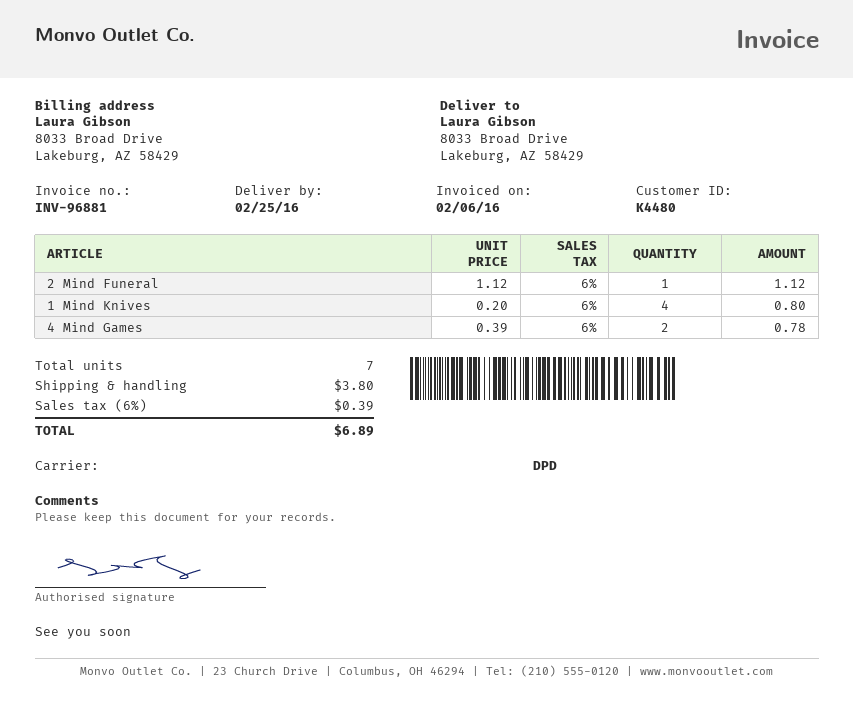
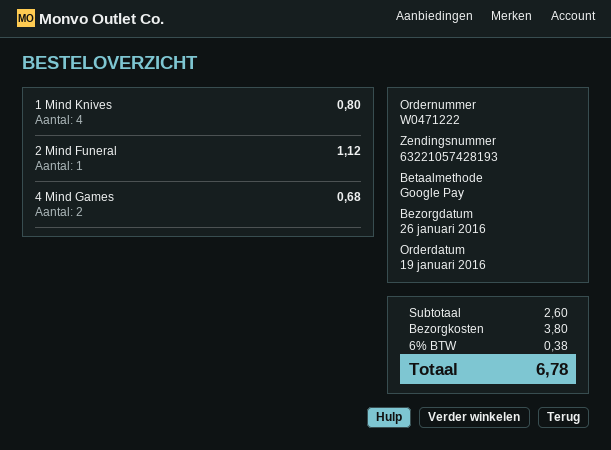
delivery date: 2016-02-25 -> 2016-01-26
4 Mind Games: 2 for 0.78 -> 2 for 0.68
tax: 6% = 0.39 -> 6% = 0.38
total: 6.89 -> 6.78

